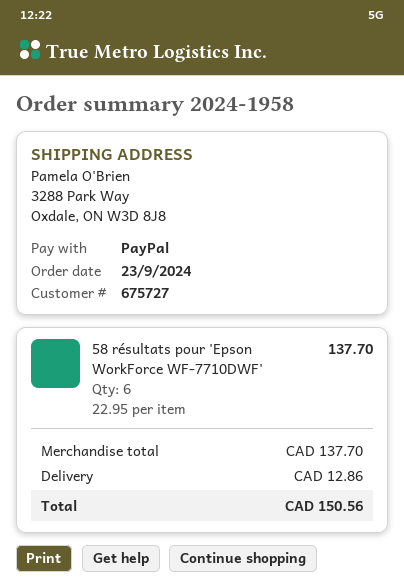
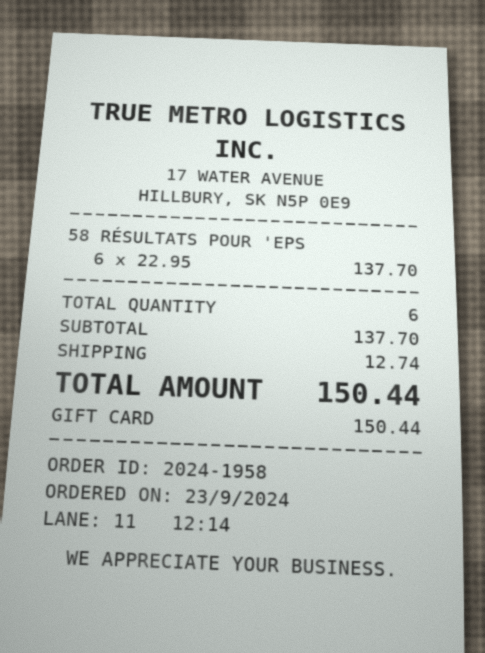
payment method: PayPal -> gift card
shipping: 12.86 -> 12.74
total: 150.56 -> 150.44

